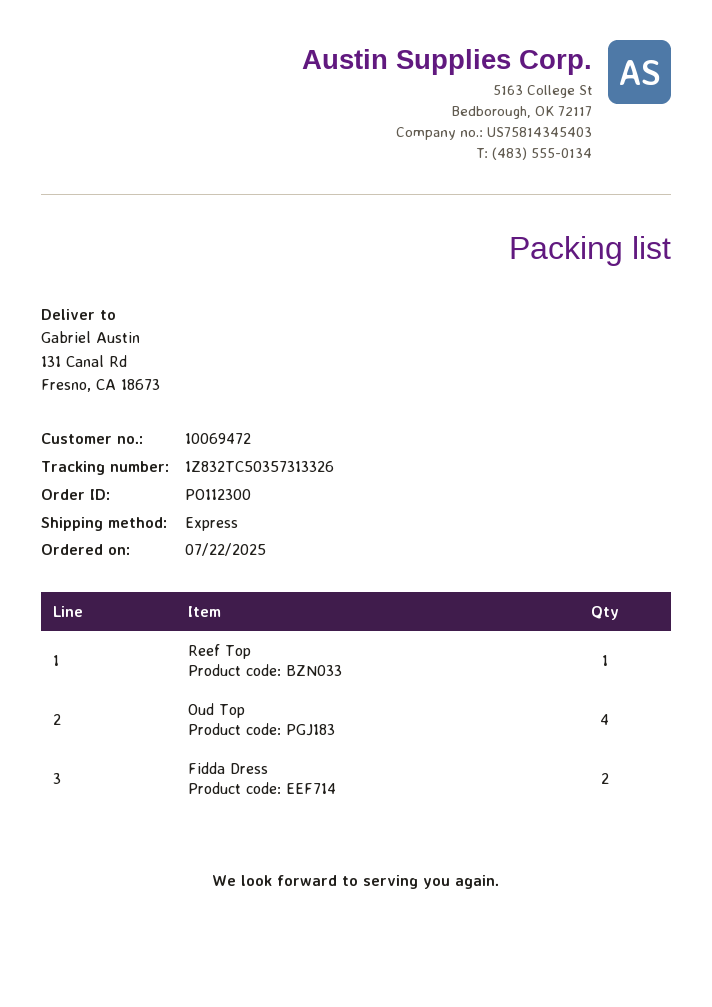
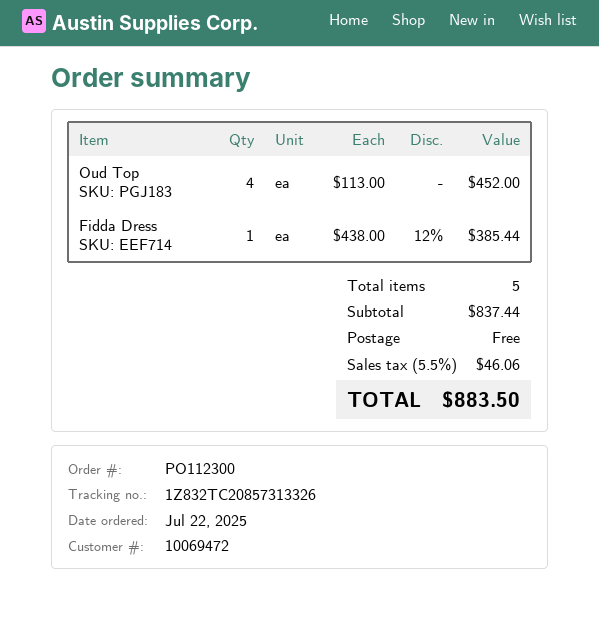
tracking number: 1Z832TC50357313326 -> 1Z832TC20857313326
Reef Top: 1 -> none
Fidda Dress: 2 -> 1

